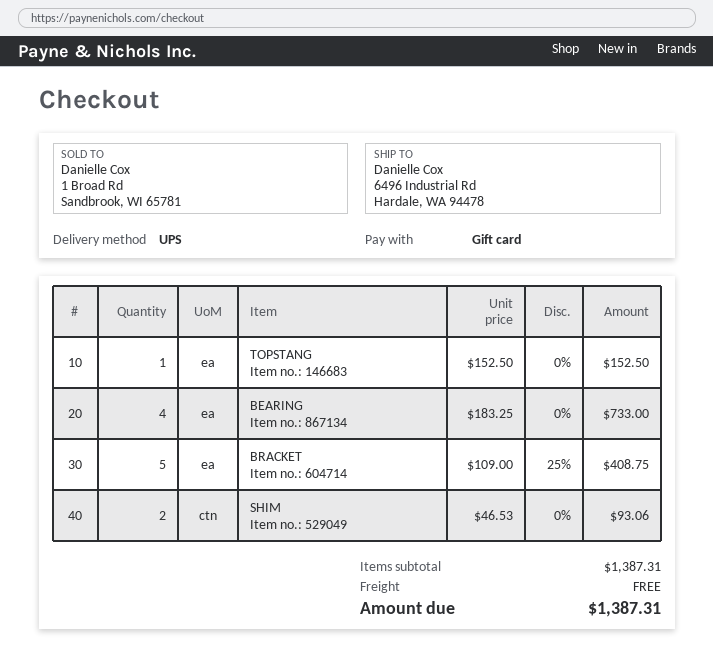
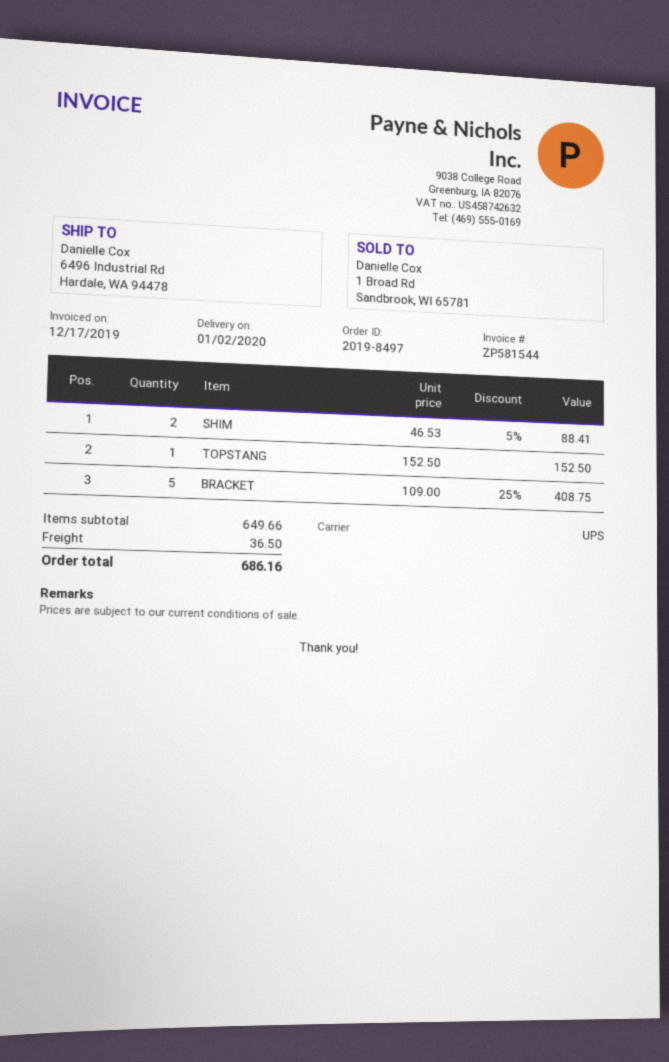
BEARING: 4 x 183.25 = 733.00 -> none
SHIM: 2 x 46.53 = 93.06 -> 2 x 46.53 - 5% = 88.41
subtotal: 1387.31 -> 649.66
shipping: 0.00 -> 36.50
total: 1387.31 -> 686.16

